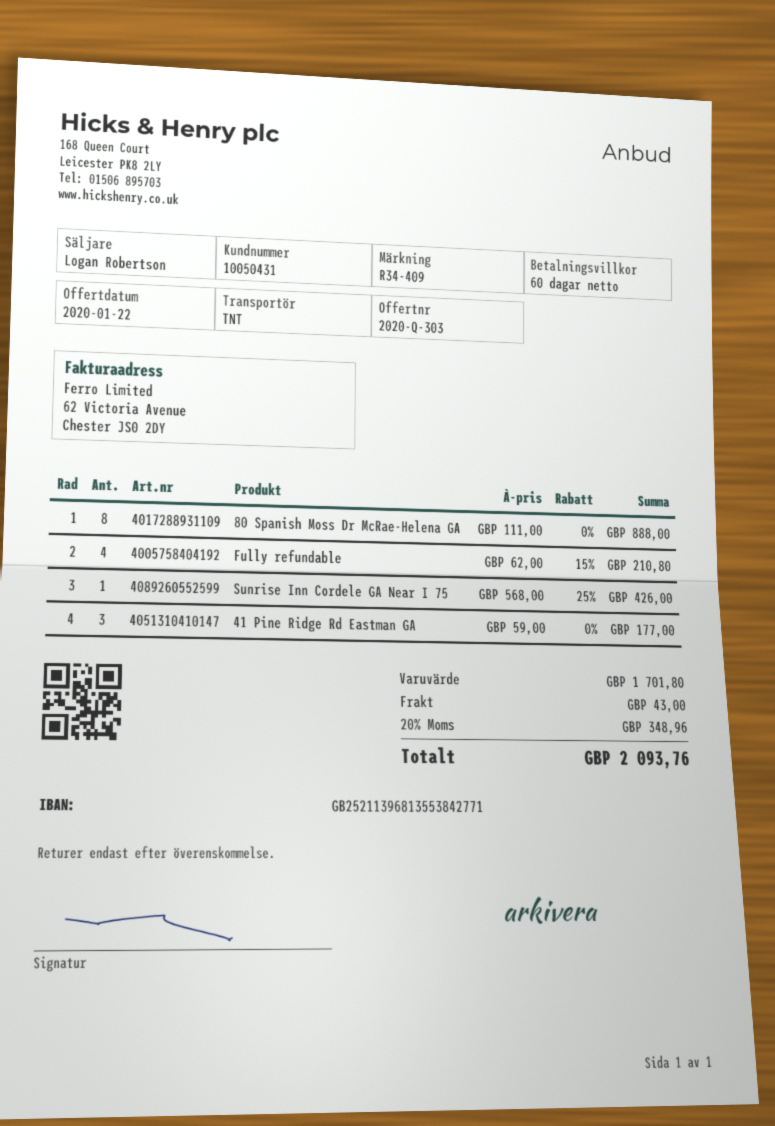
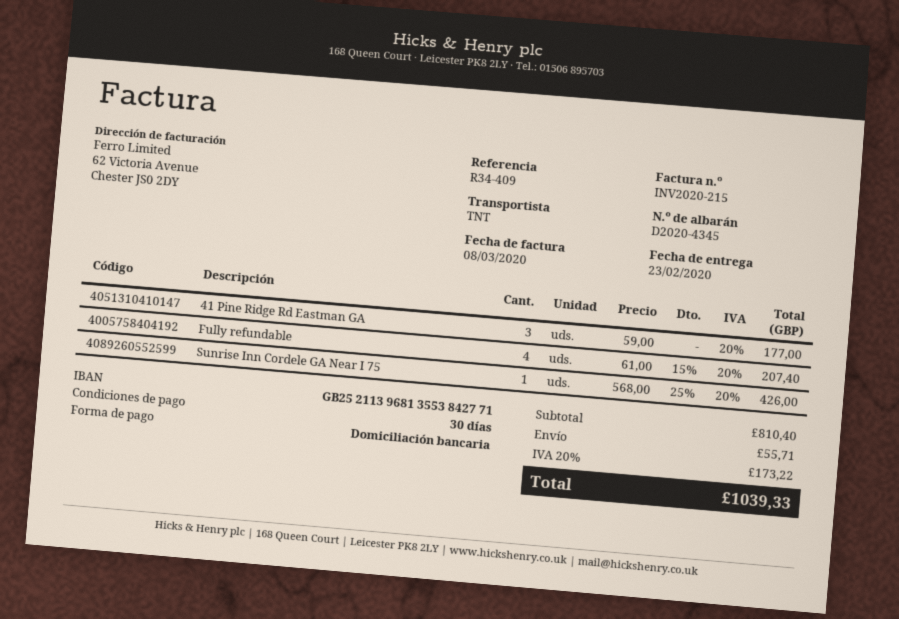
payment terms: 60 days -> 30 days
80 Spanish Moss Dr McRae-Helena GA: 8 x 111.00 = 888.00 -> none
Fully refundable: 4 x 62.00 - 15% = 210.80 -> 4 x 61.00 - 15% = 207.40
subtotal: 1701.80 -> 810.40
shipping: 43.00 -> 55.71
tax: 20% = 348.96 -> 20% = 173.22
total: 2093.76 -> 1039.33

